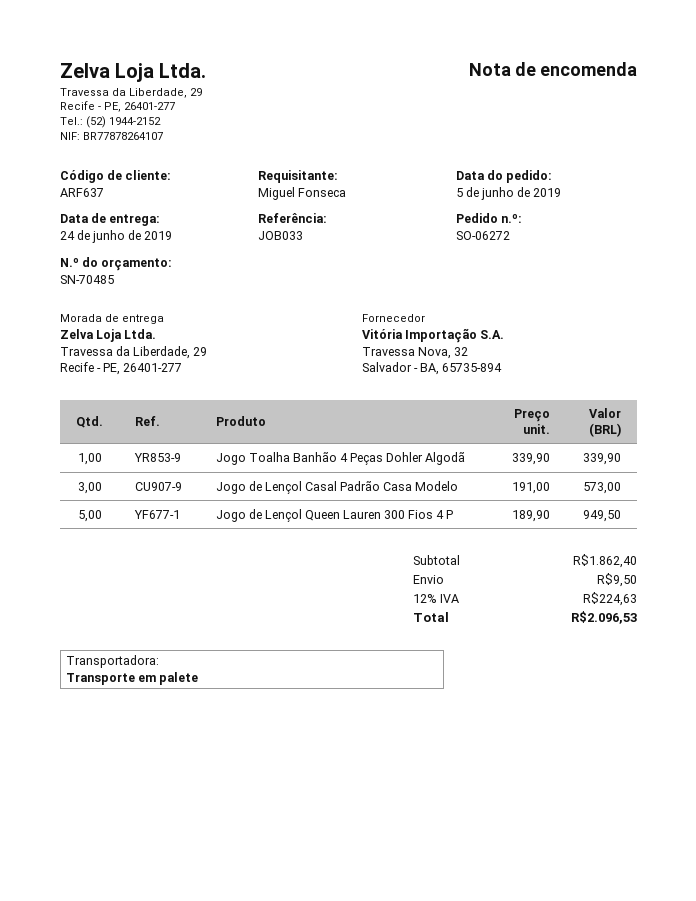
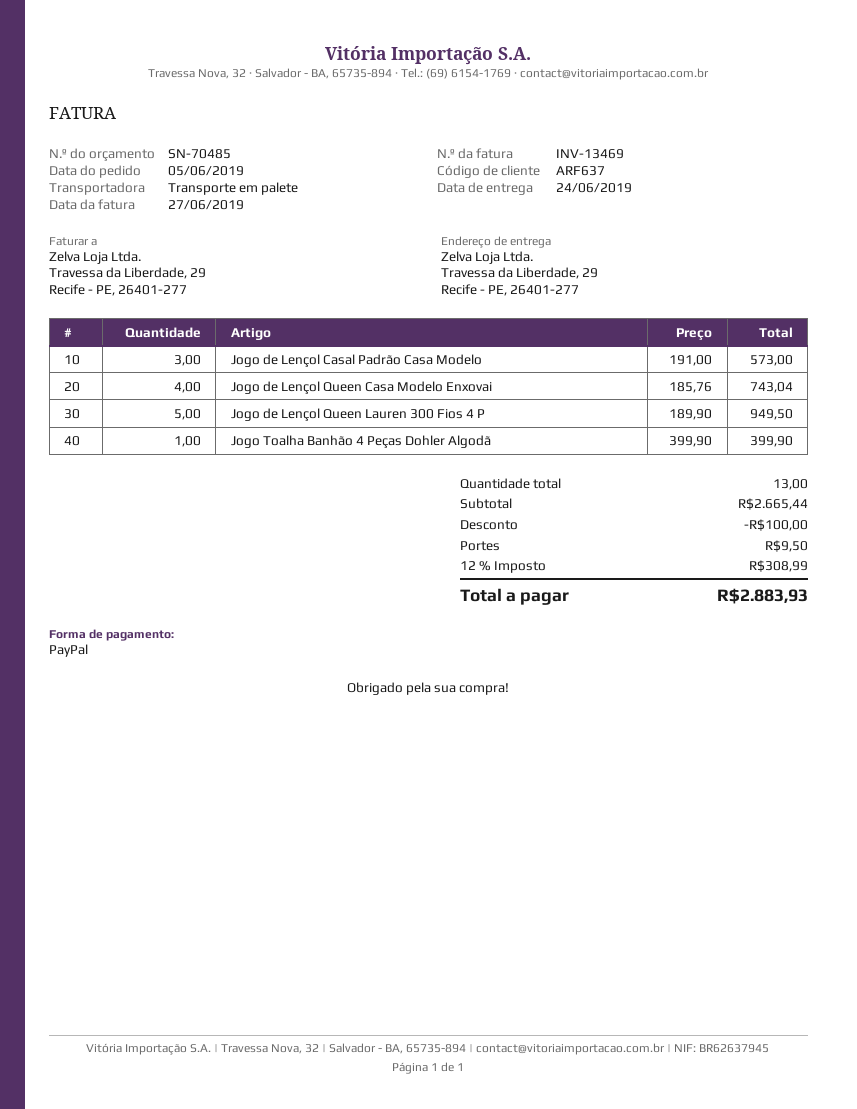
Jogo Toalha Banhão 4 Peças Dohler Algodã: 1 x 339.90 = 339.90 -> 1 x 399.90 = 399.90
Jogo de Lençol Queen Casa Modelo Enxovai: none -> 4 x 185.76 = 743.04
subtotal: 1862.40 -> 2665.44
discount: none -> 100.00
tax: 12% = 224.63 -> 12% = 308.99
total: 2096.53 -> 2883.93

